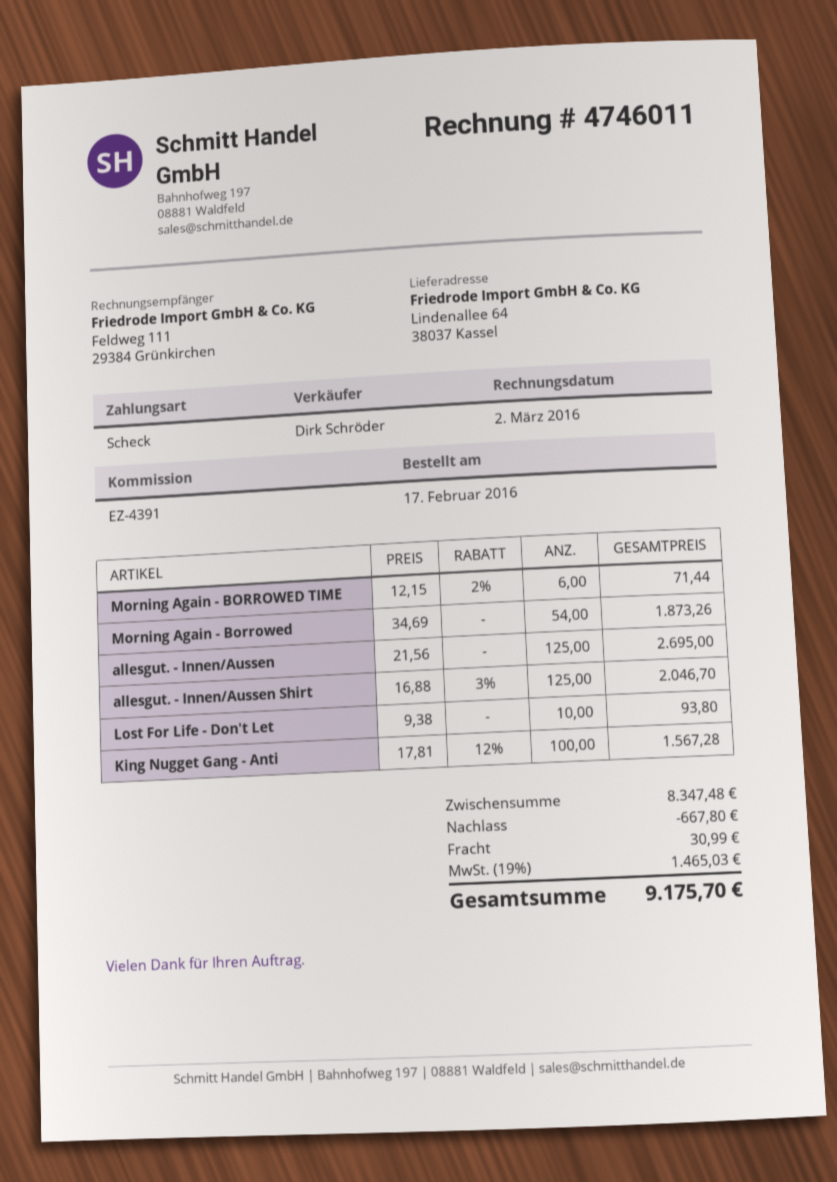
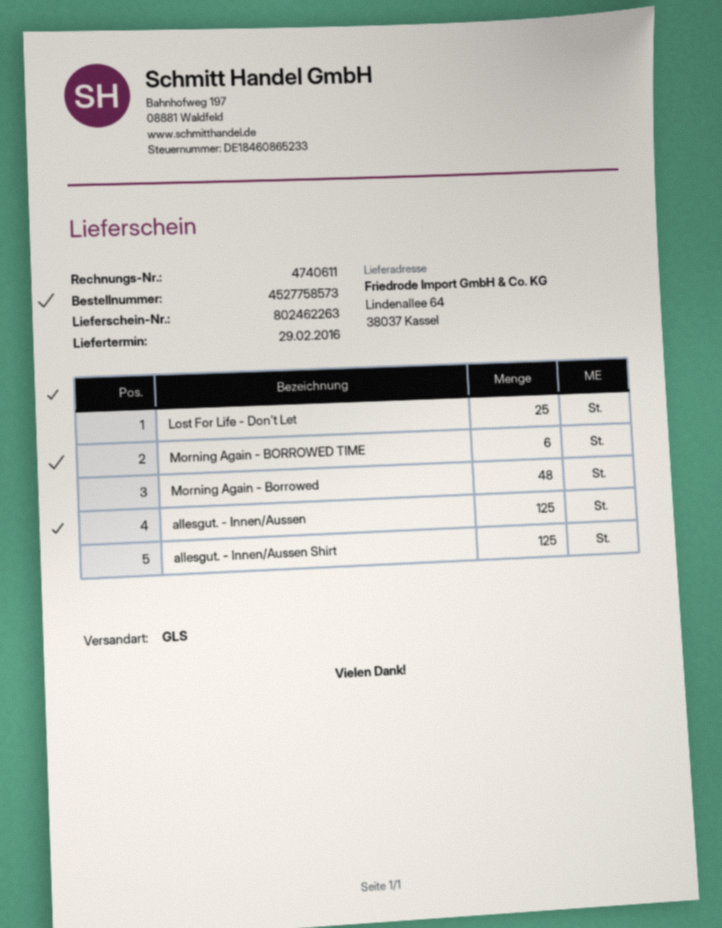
invoice number: 4746011 -> 4740611
Morning Again - Borrowed: 54 -> 48
Lost For Life - Don't Let: 10 -> 25
King Nugget Gang - Anti: 100 -> none

